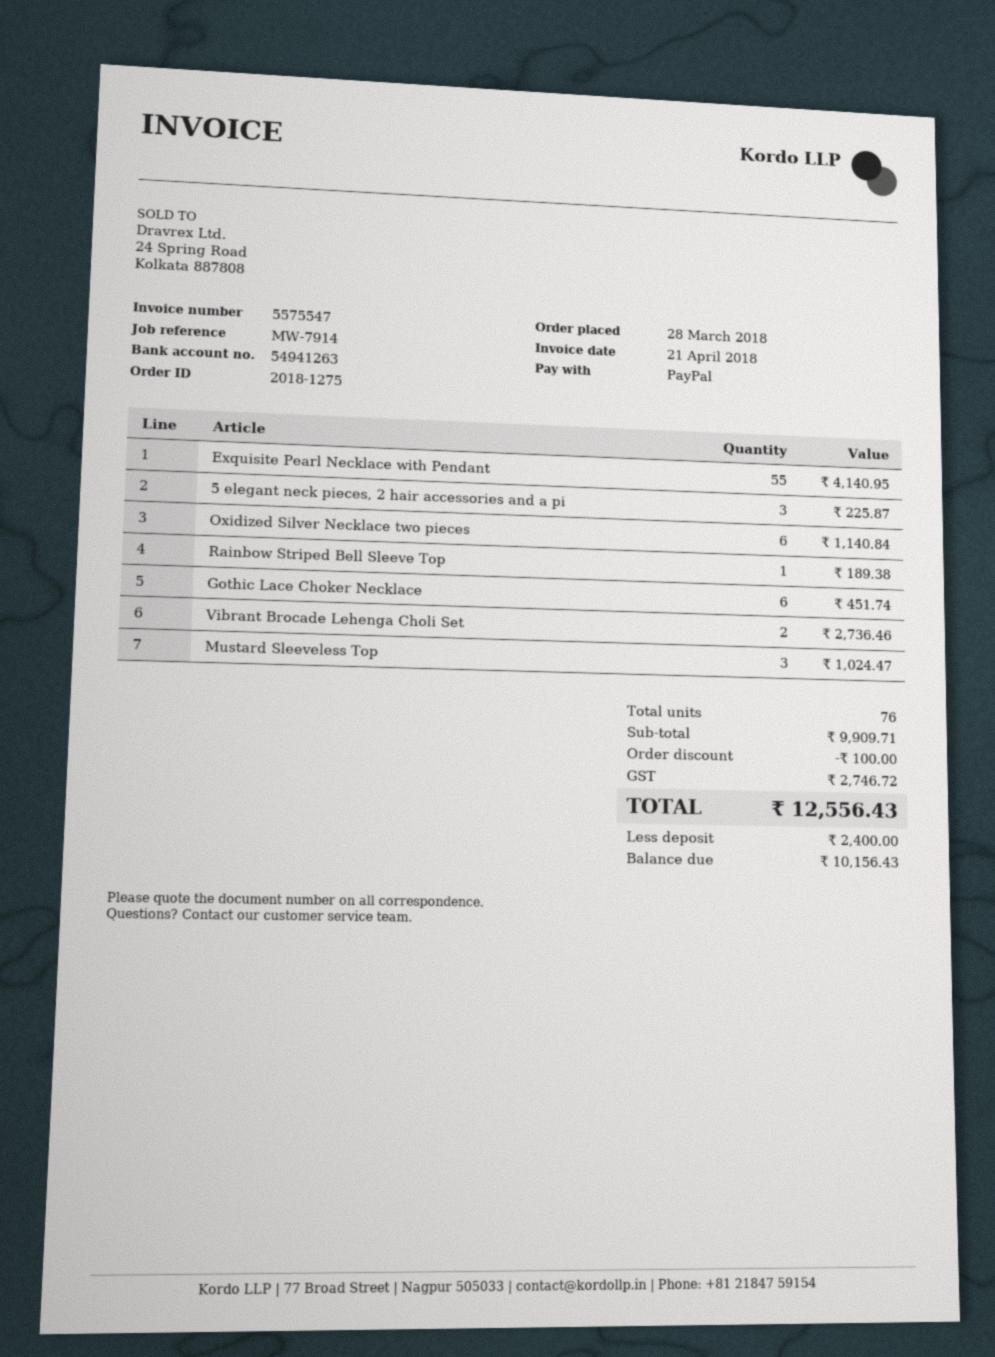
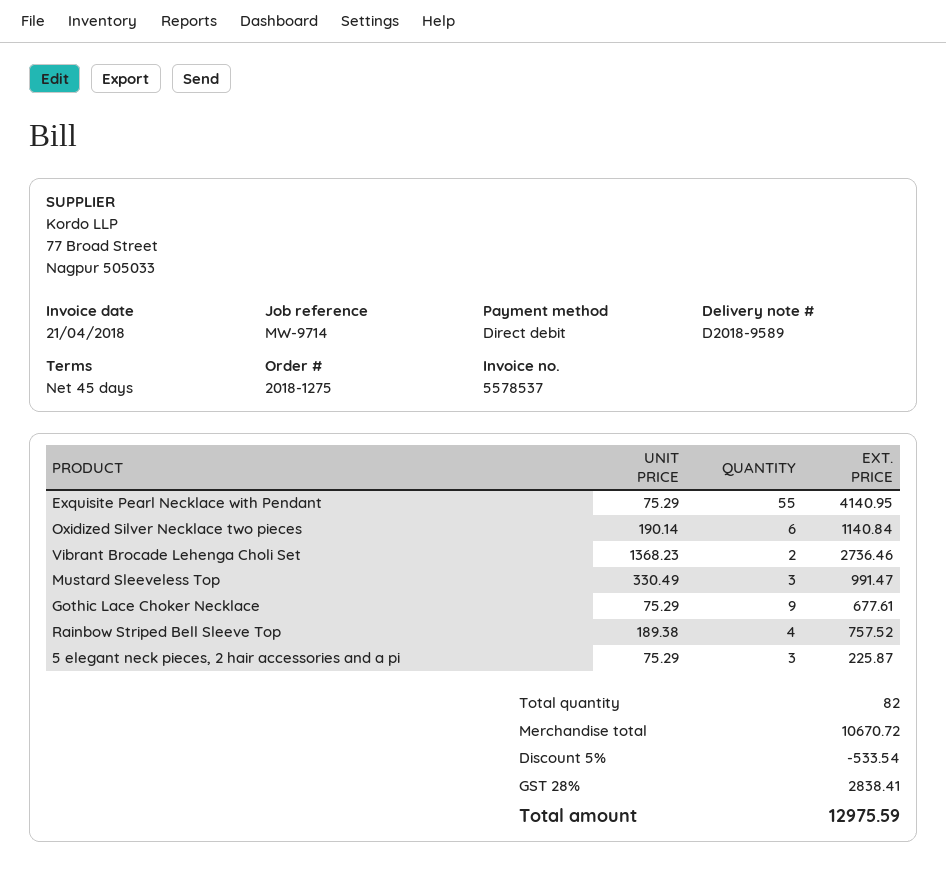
invoice number: 5575547 -> 5578537
reference: MW-7914 -> MW-9714
payment method: PayPal -> direct debit
Rainbow Striped Bell Sleeve Top: 1 for 189.38 -> 4 for 757.52
Gothic Lace Choker Necklace: 6 for 451.74 -> 9 for 677.61
Mustard Sleeveless Top: 3 for 1024.47 -> 3 for 991.47
total quantity: 76 -> 82
subtotal: 9909.71 -> 10670.72
discount: 100.00 -> 533.54
tax: 2746.72 -> 2838.41
total: 12556.43 -> 12975.59

